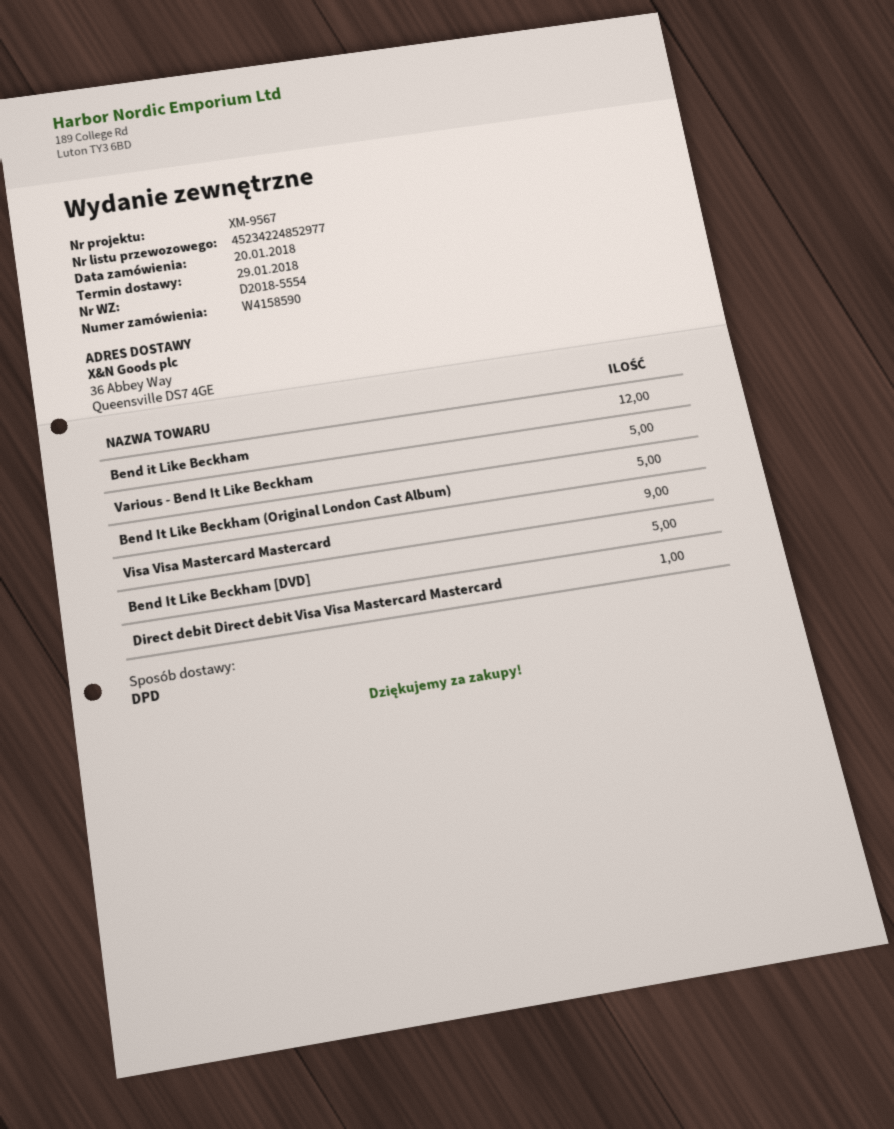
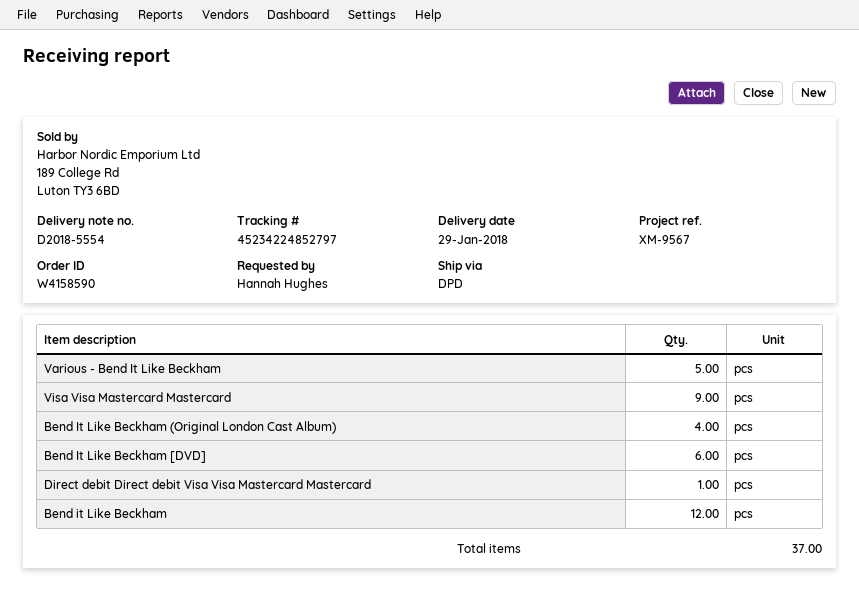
tracking number: 45234224852977 -> 45234224852797
Bend It Like Beckham (Original London Cast Album): 5 -> 4
Bend It Like Beckham [DVD]: 5 -> 6

